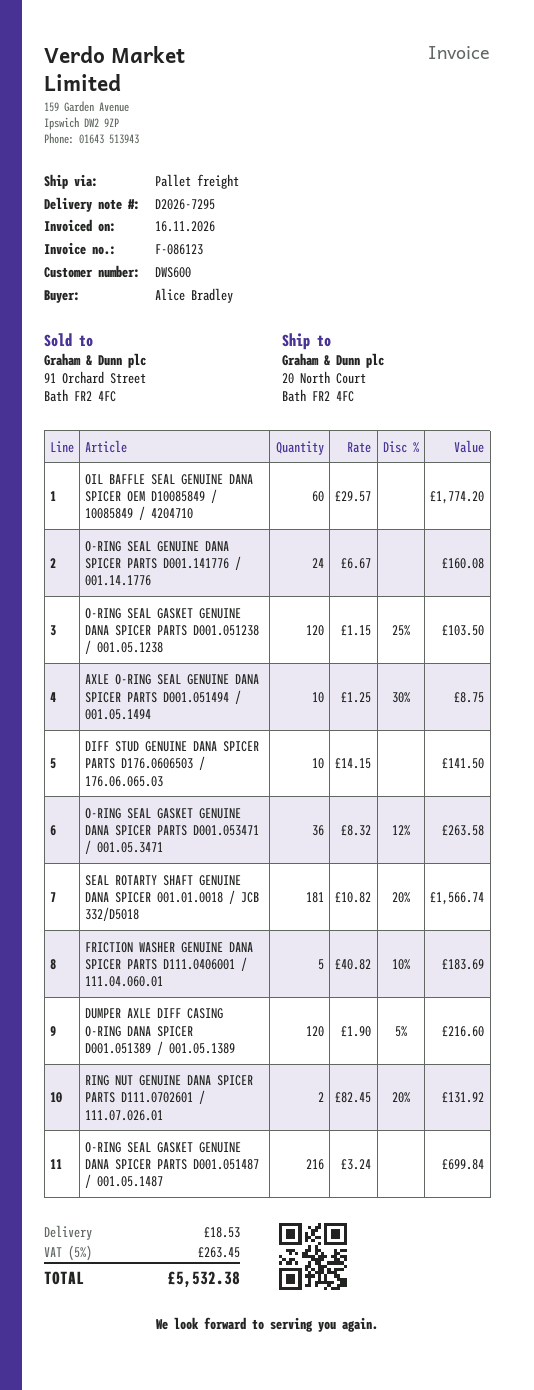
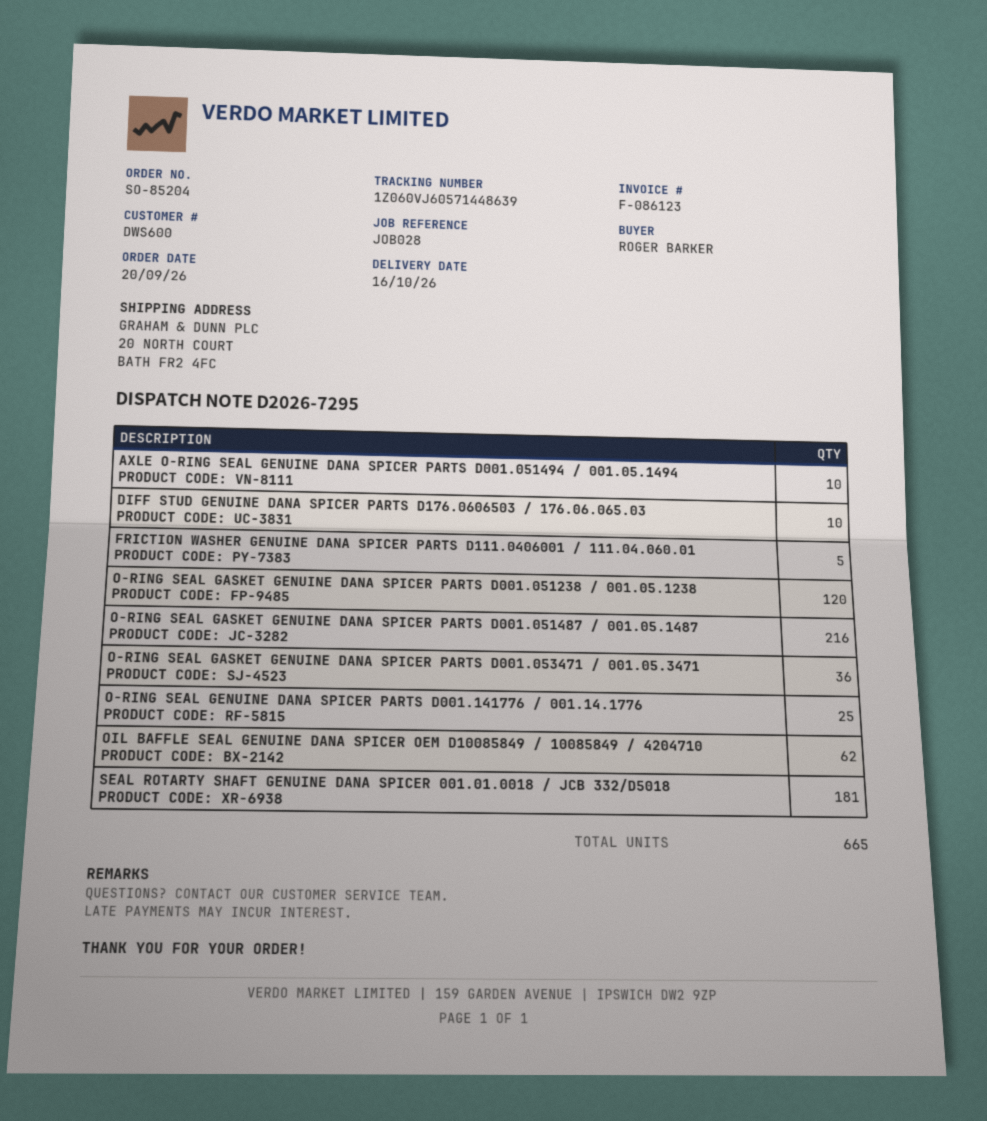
ordered by: Alice Bradley -> ROGER BARKER
OIL BAFFLE SEAL GENUINE DANA SPICER OEM D10085849 / 10085849 / 4204710: 60 -> 62
O-RING SEAL GENUINE DANA SPICER PARTS D001.141776 / 001.14.1776: 24 -> 25
DUMPER AXLE DIFF CASING O-RING DANA SPICER D001.051389 / 001.05.1389: 120 -> none
RING NUT GENUINE DANA SPICER PARTS D111.0702601 / 111.07.026.01: 2 -> none

